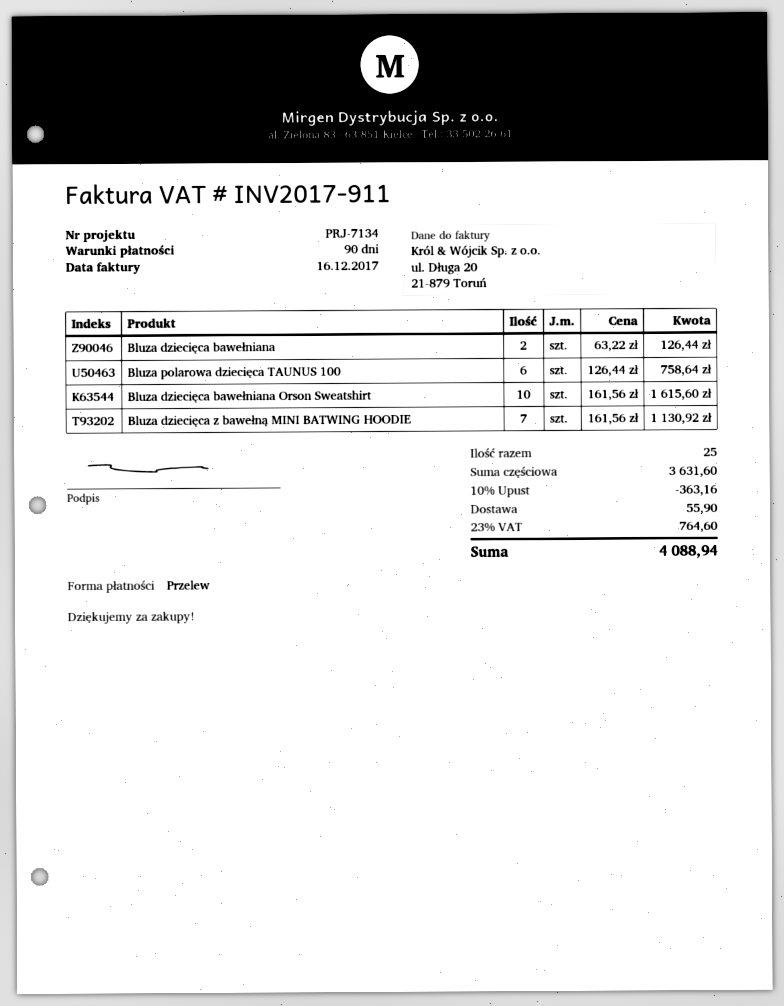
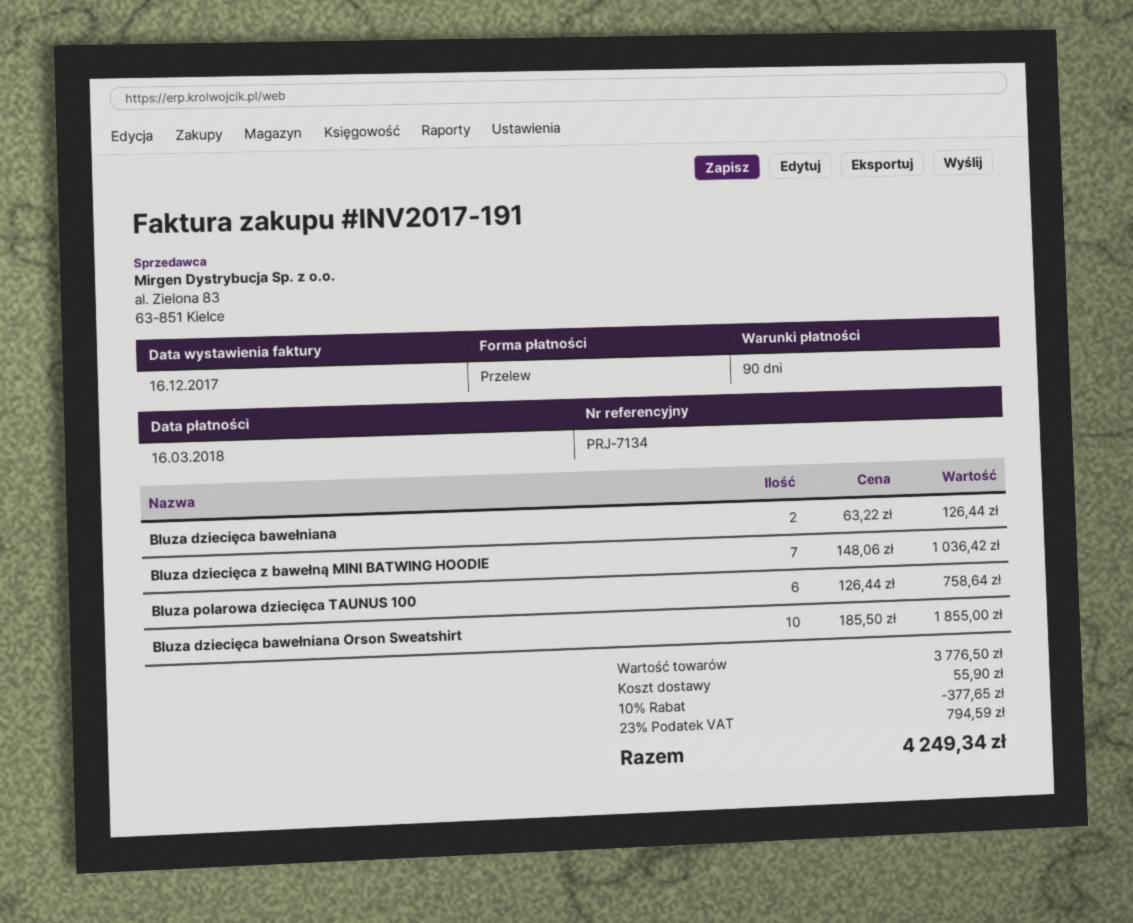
invoice number: INV2017-911 -> INV2017-191
Bluza dziecięca bawełniana Orson Sweatshirt: 10 x 161.56 = 1615.60 -> 10 x 185.50 = 1855.00
Bluza dziecięca z bawełną MINI BATWING HOODIE: 7 x 161.56 = 1130.92 -> 7 x 148.06 = 1036.42
subtotal: 3631.60 -> 3776.50
discount: 10% = 363.16 -> 10% = 377.65
tax: 23% = 764.60 -> 23% = 794.59
total: 4088.94 -> 4249.34

